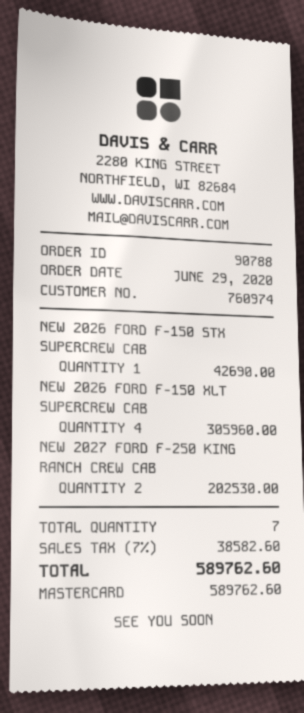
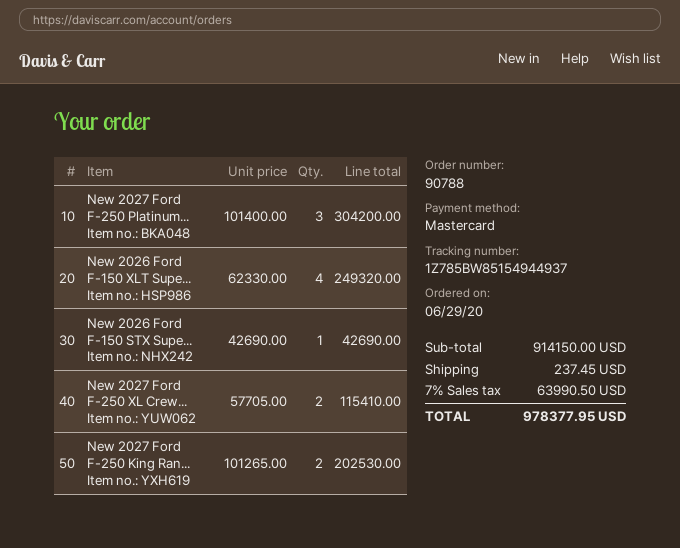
NEW 2026 FORD F-150 XLT SUPERCREW CAB: 4 for 305960.00 -> 4 for 249320.00
New 2027 Ford F-250 Platinum...: none -> 3 for 304200.00
New 2027 Ford F-250 XL Crew...: none -> 2 for 115410.00
shipping: none -> 237.45
tax: 7% = 38582.60 -> 7% = 63990.50
total: 589762.60 -> 978377.95

